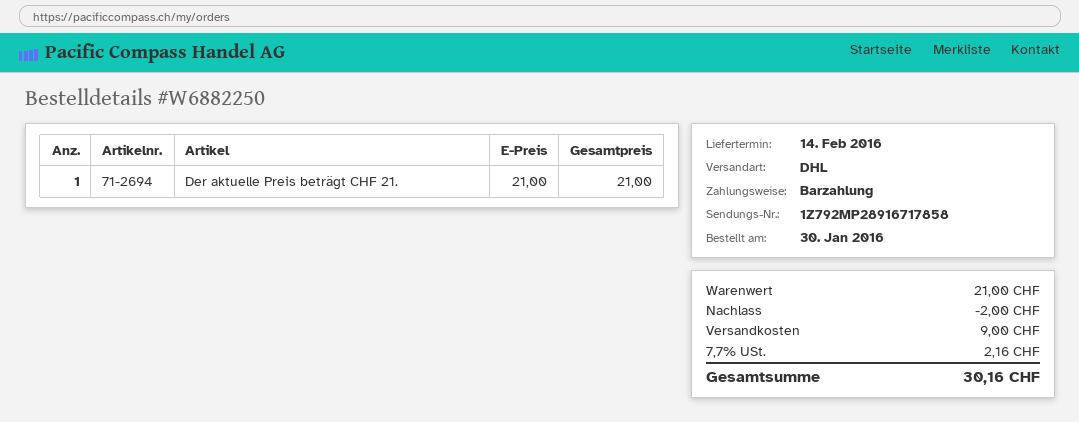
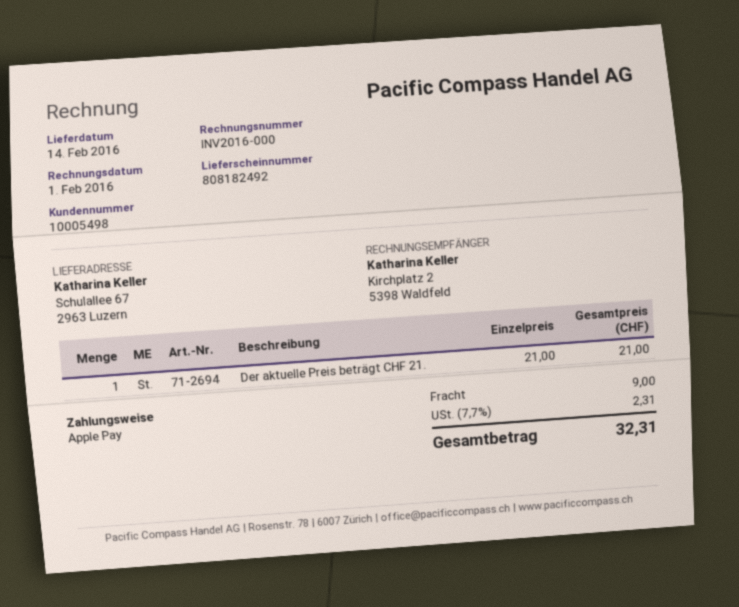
payment method: cash -> Apple Pay
discount: 2.00 -> none
tax: 7.7% = 2.16 -> 7.7% = 2.31
total: 30.16 -> 32.31

